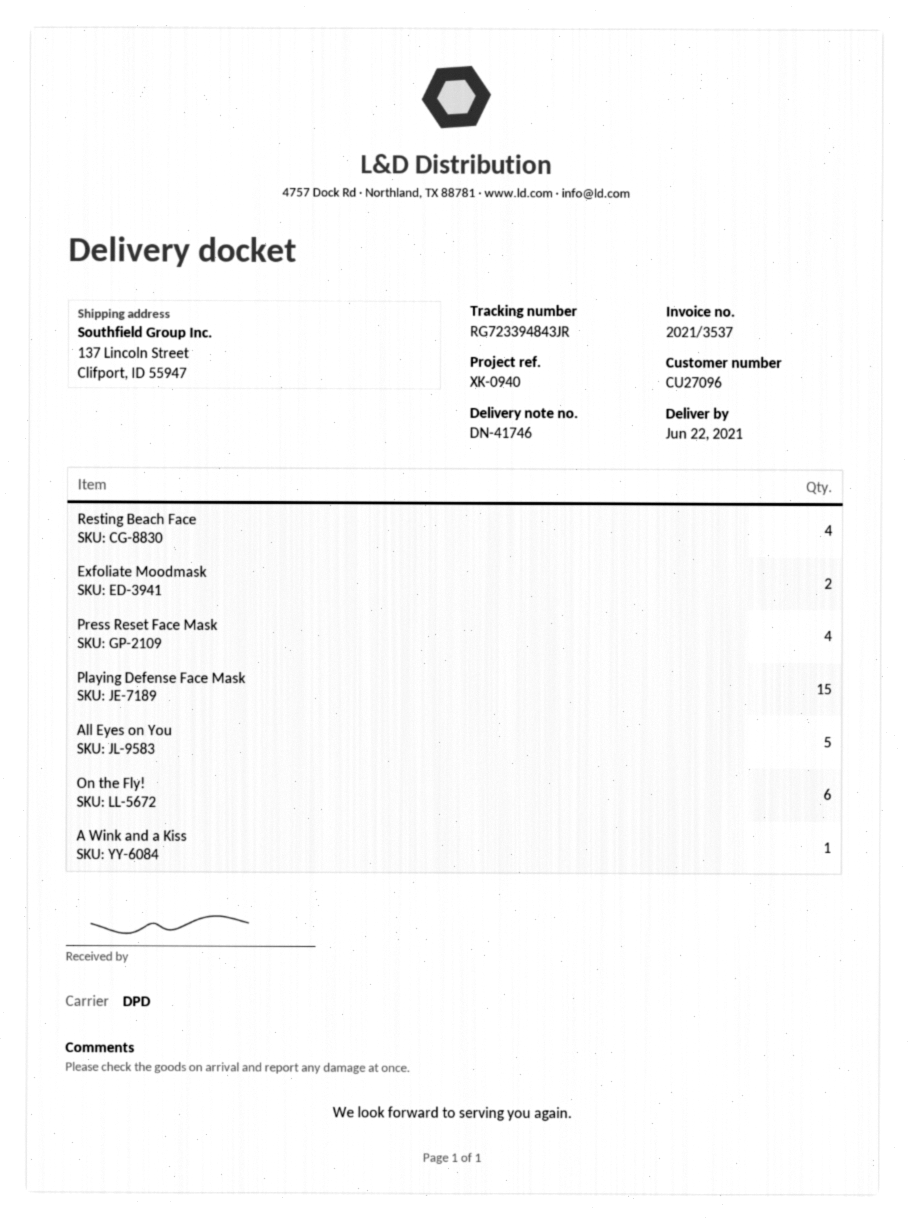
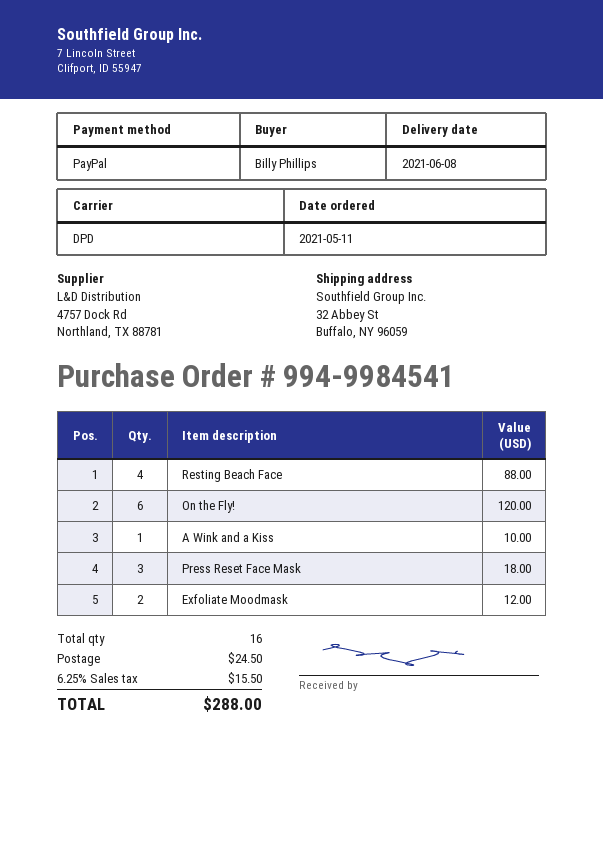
delivery date: 2021-06-22 -> 2021-06-08
ship to: 137 Lincoln Street, Clifport, ID 55947 -> 32 Abbey St, Buffalo, NY 96059
Press Reset Face Mask: 4 -> 3
Playing Defense Face Mask: 15 -> none
All Eyes on You: 5 -> none

